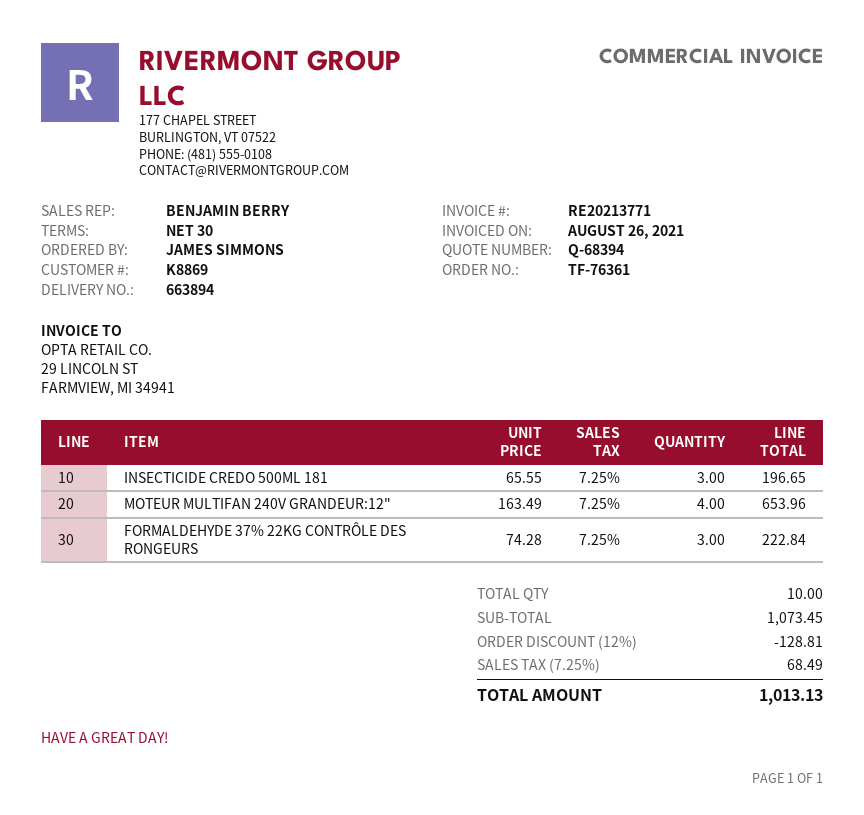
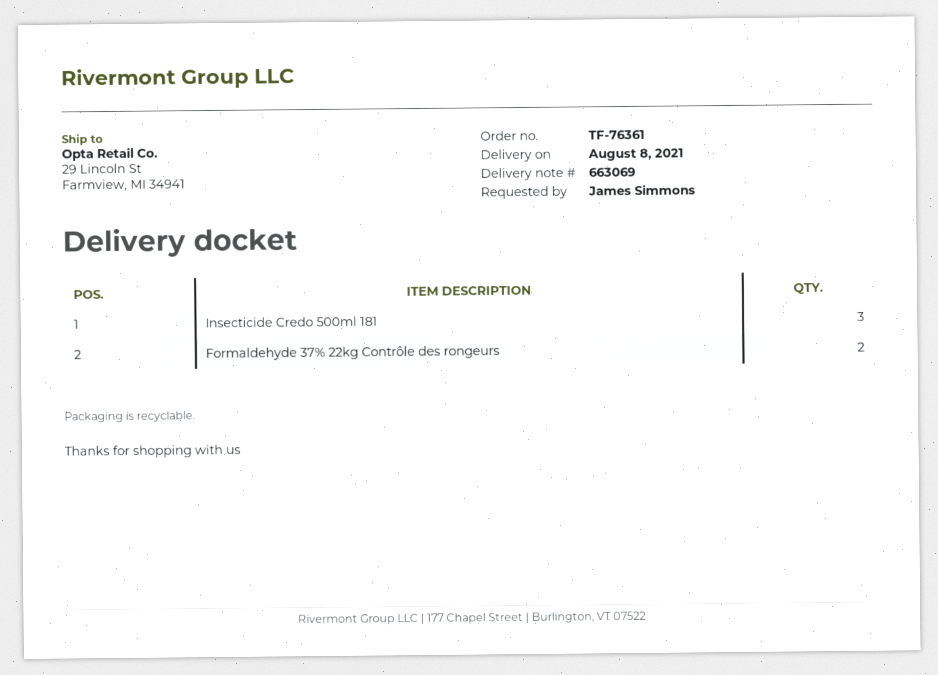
delivery note number: 663894 -> 663069
MOTEUR MULTIFAN 240V GRANDEUR:12": 4 -> none
FORMALDEHYDE 37% 22KG CONTRÔLE DES RONGEURS: 3 -> 2

